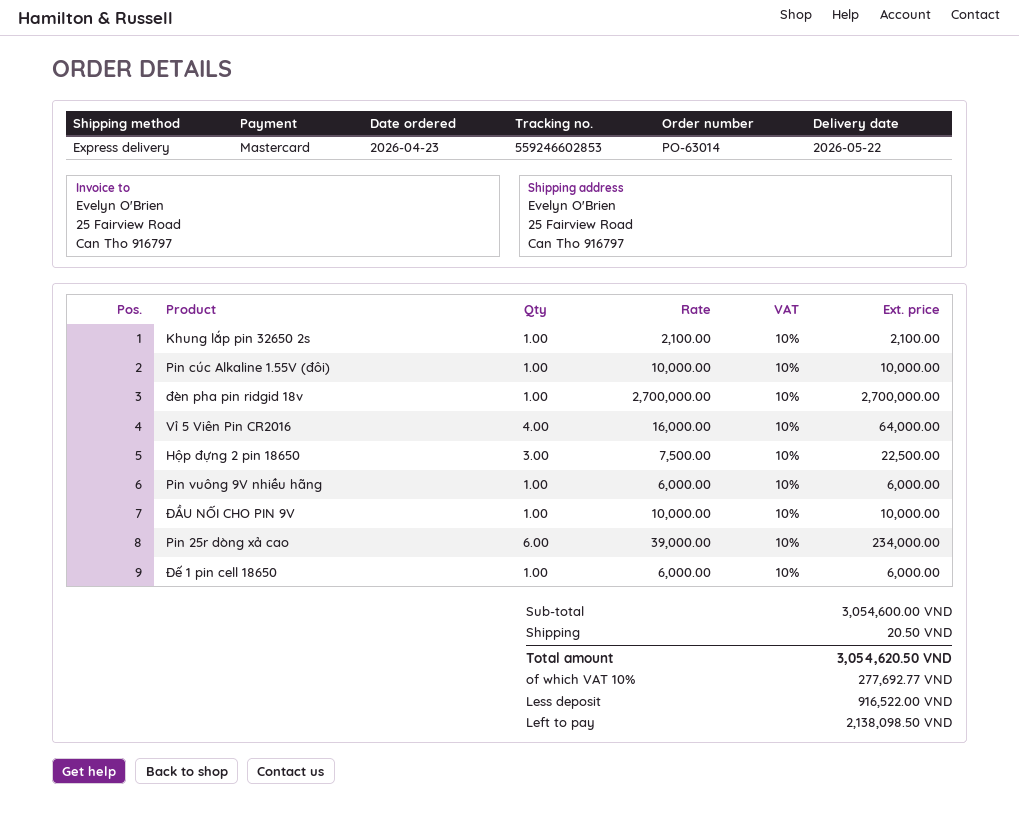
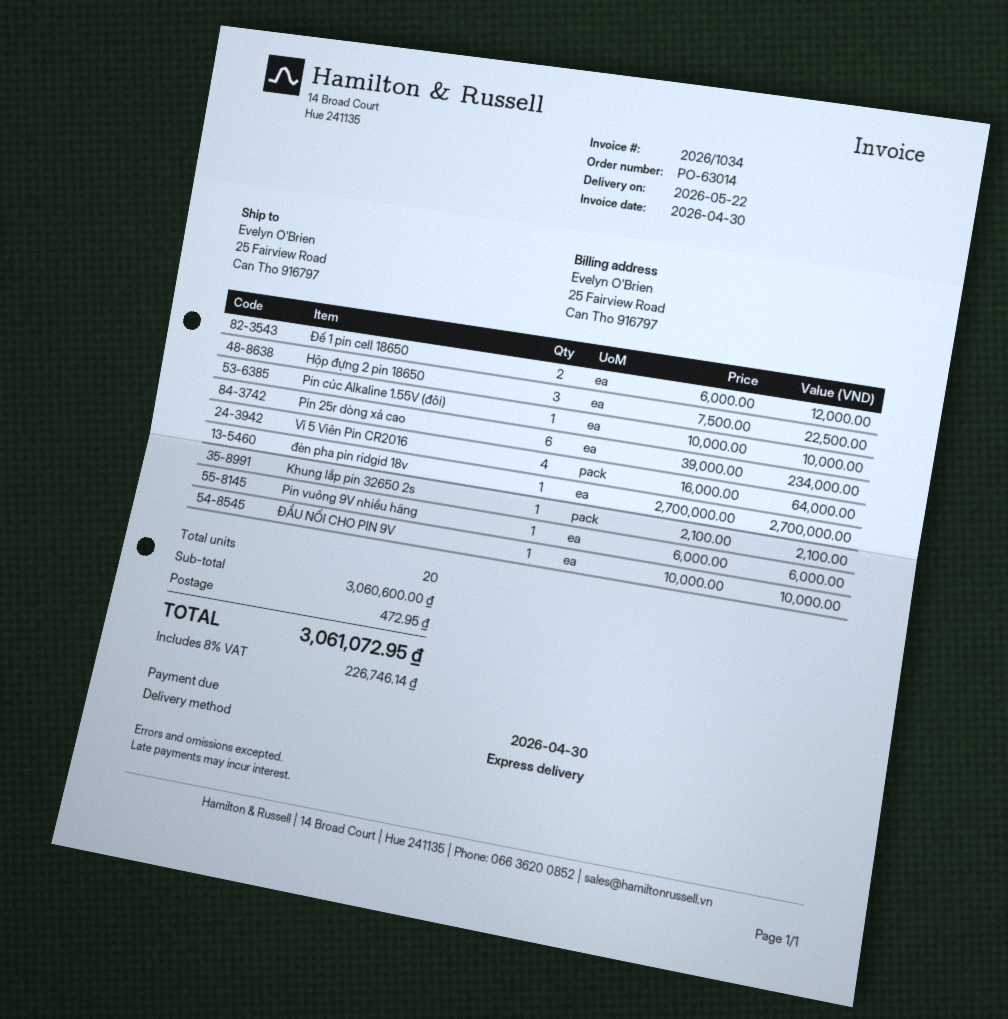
Đế 1 pin cell 18650: 1 x 6000.00 = 6000.00 -> 2 x 6000.00 = 12000.00
subtotal: 3054600.00 -> 3060600.00
shipping: 20.50 -> 472.95
tax: 10% = 277692.77 -> 8% = 226746.14
total: 3054620.50 -> 3061072.95

